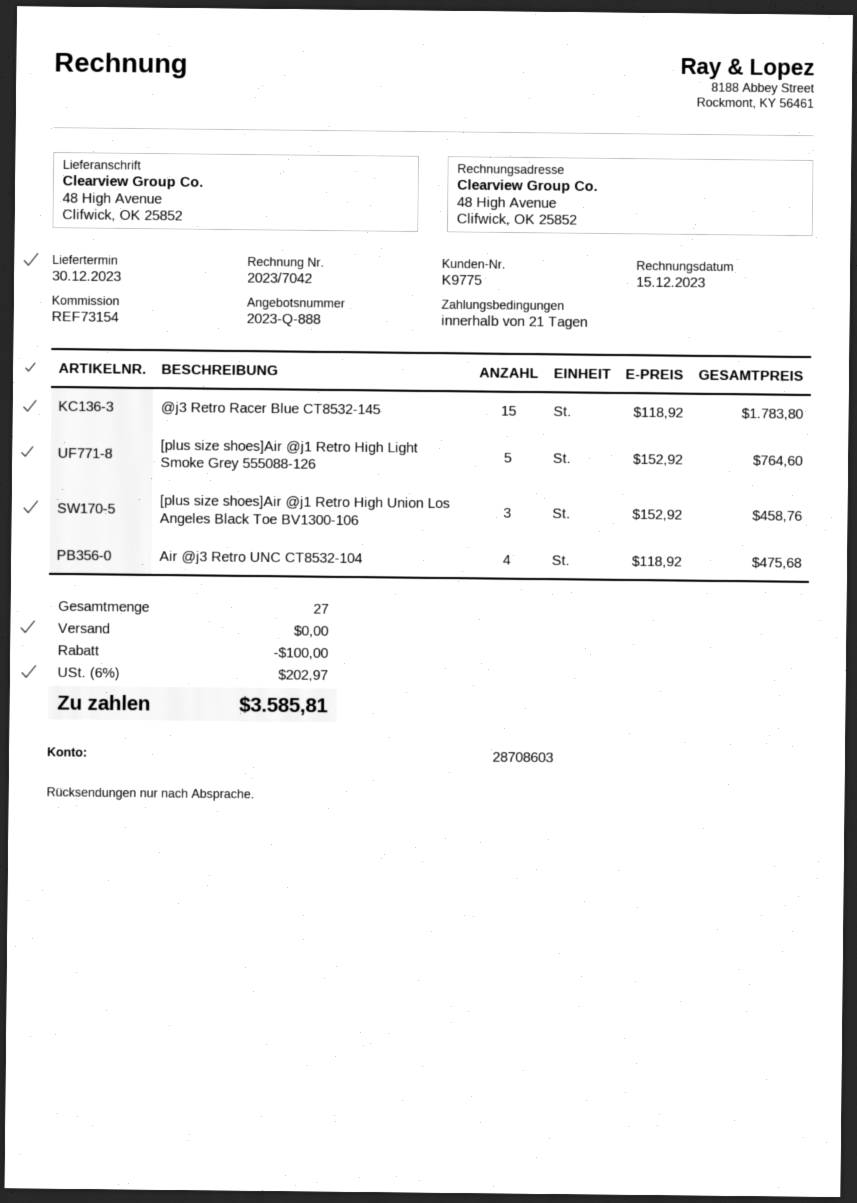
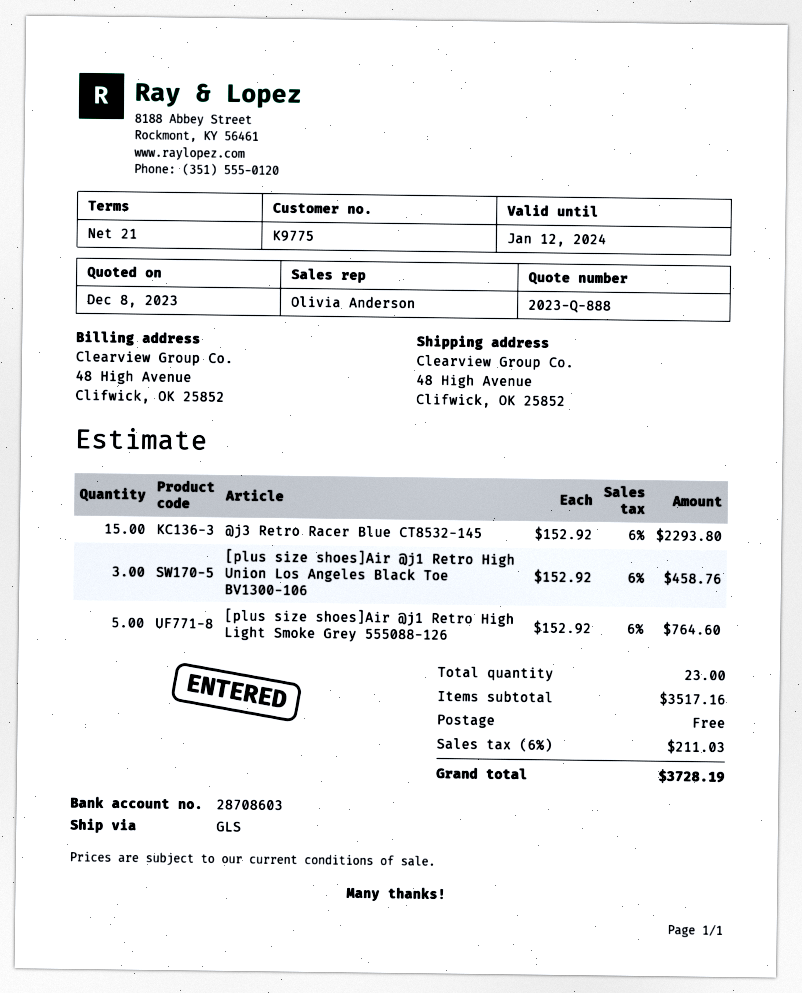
@j3 Retro Racer Blue CT8532-145: 15 x 118.92 = 1783.80 -> 15 x 152.92 = 2293.80
Air @j3 Retro UNC CT8532-104: 4 x 118.92 = 475.68 -> none
total quantity: 27 -> 23
discount: 100.00 -> none
tax: 6% = 202.97 -> 6% = 211.03
total: 3585.81 -> 3728.19

